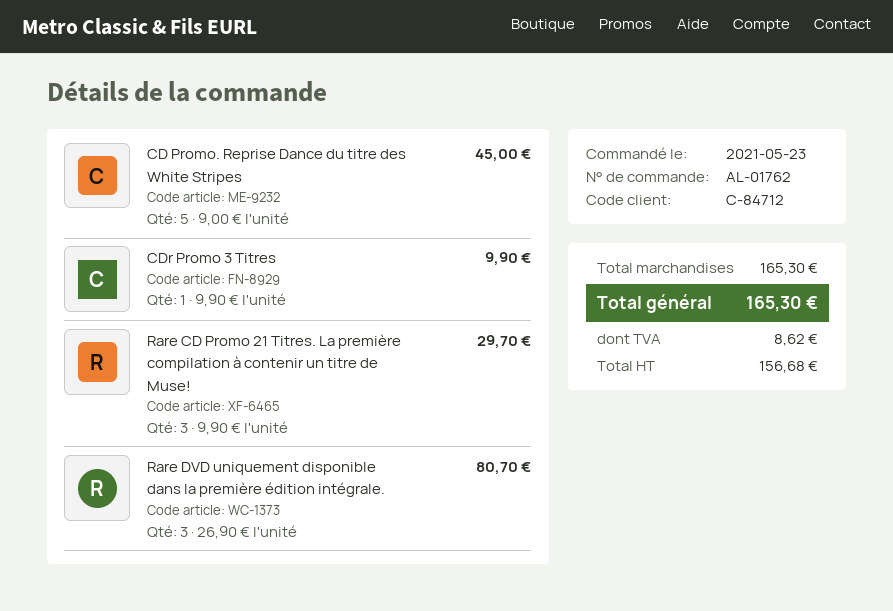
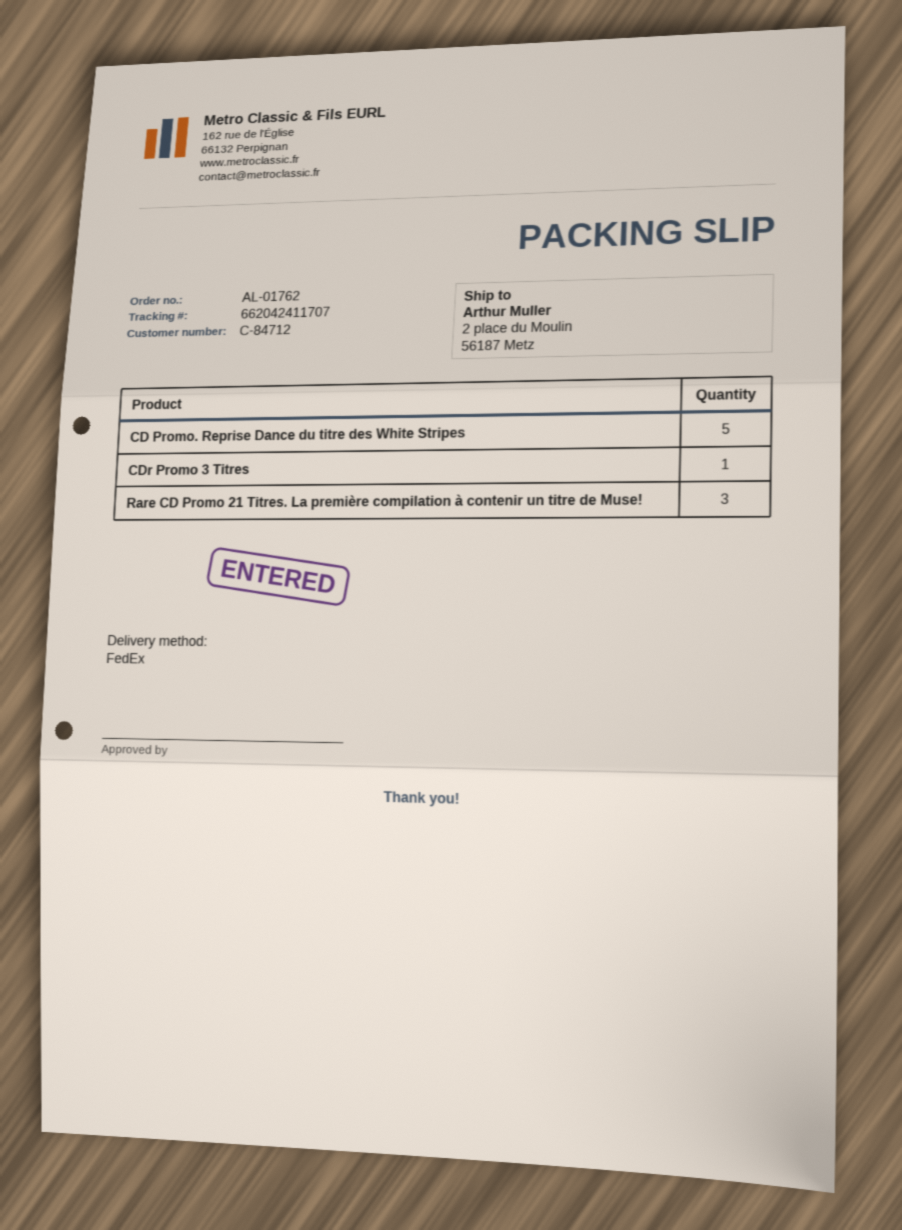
Rare DVD uniquement disponible dans la première édition intégrale.: 3 -> none

